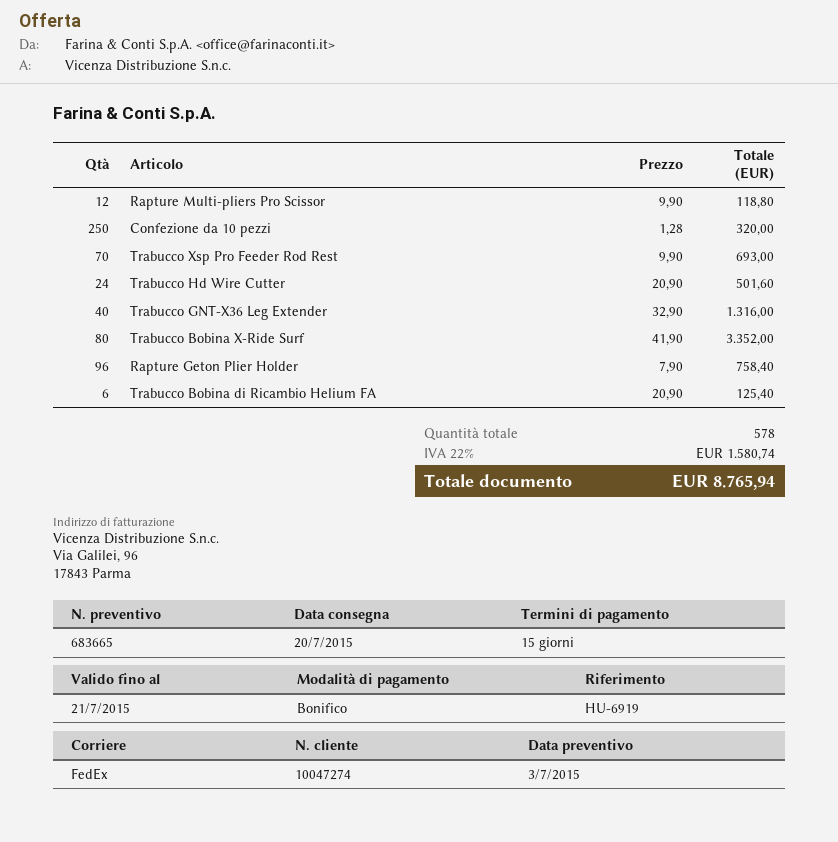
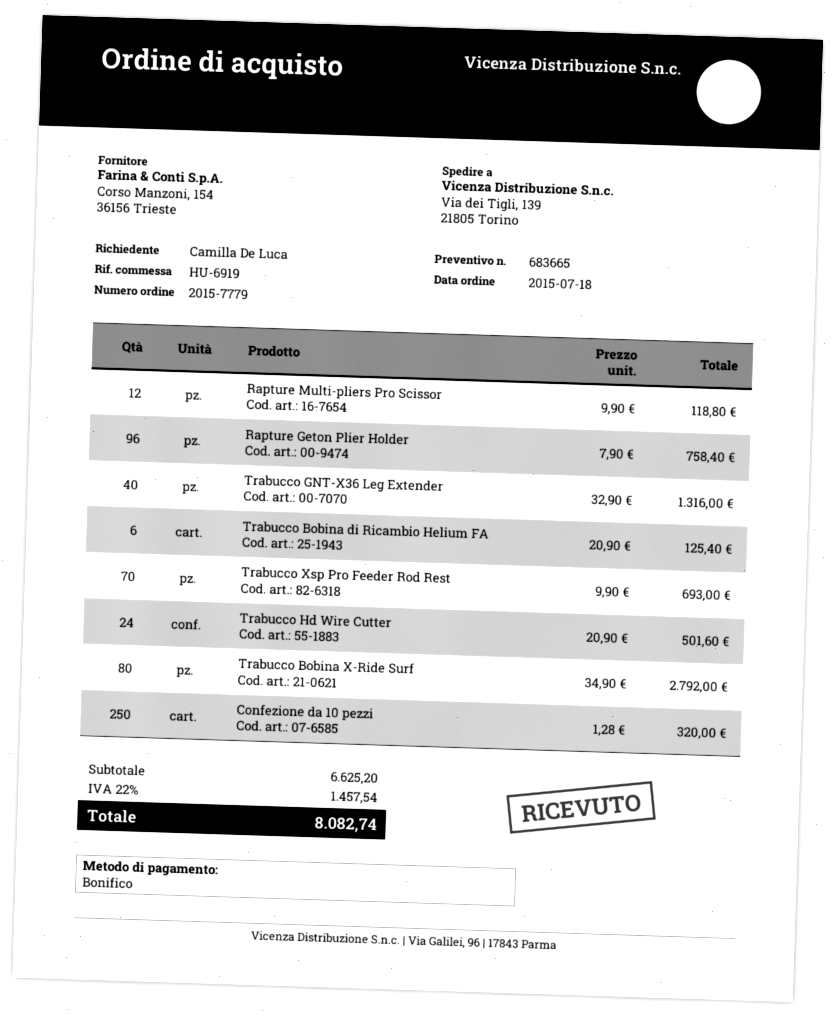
Trabucco Bobina X-Ride Surf: 80 x 41.90 = 3352.00 -> 80 x 34.90 = 2792.00
tax: 22% = 1580.74 -> 22% = 1457.54
total: 8765.94 -> 8082.74

